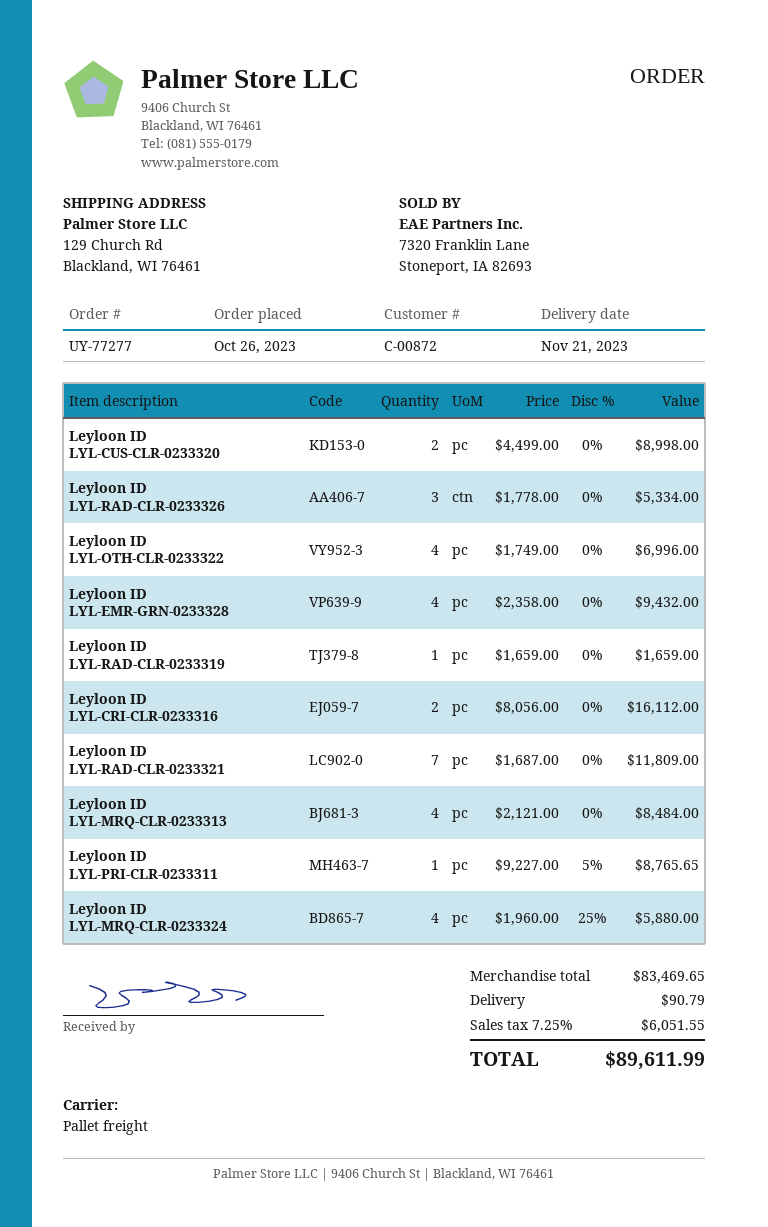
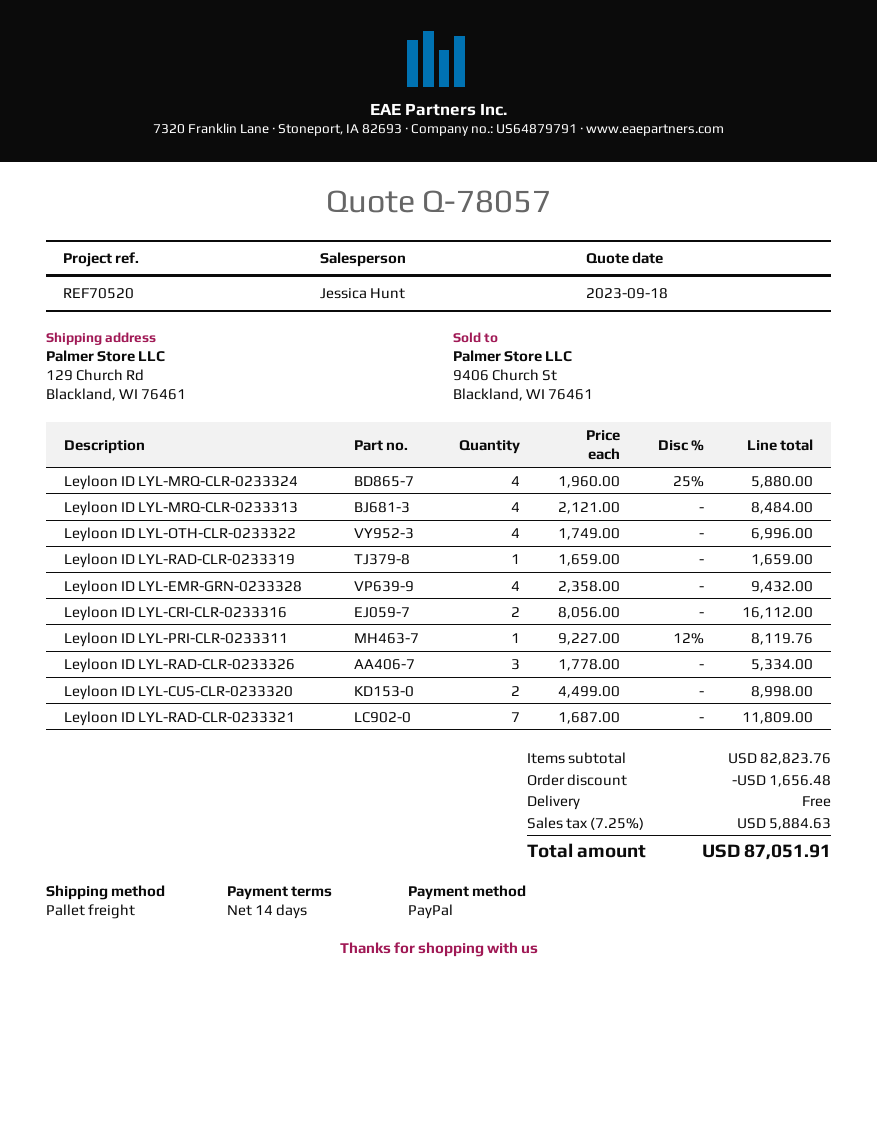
Leyloon ID LYL-PRI-CLR-0233311: 1 x 9227.00 - 5% = 8765.65 -> 1 x 9227.00 - 12% = 8119.76
subtotal: 83469.65 -> 82823.76
discount: none -> 1656.48
shipping: 90.79 -> 0.00
tax: 7.25% = 6051.55 -> 7.25% = 5884.63
total: 89611.99 -> 87051.91

